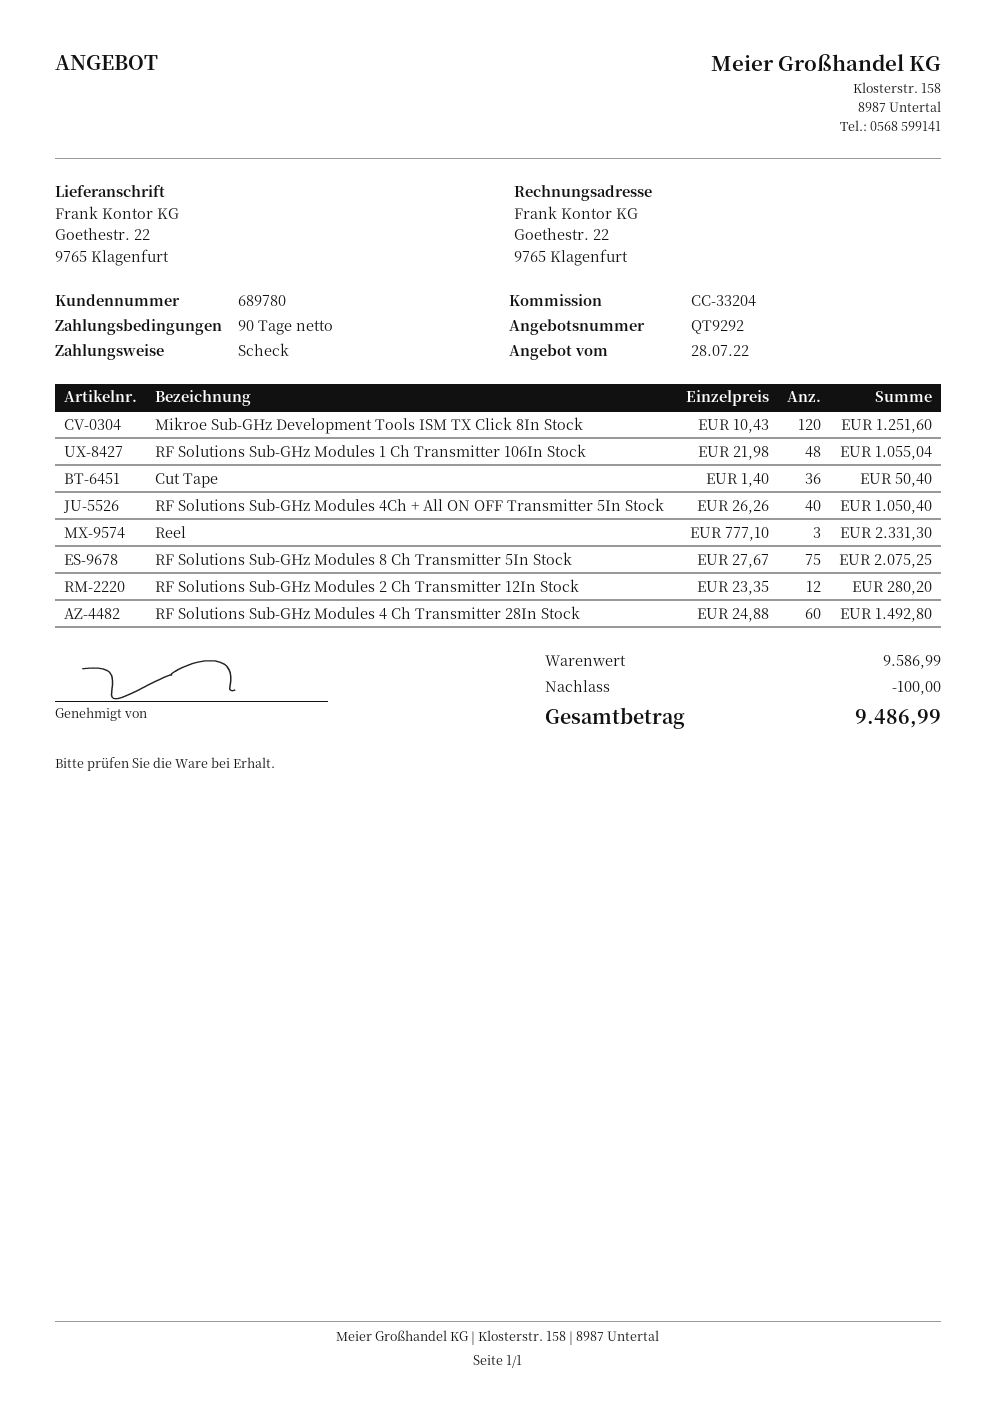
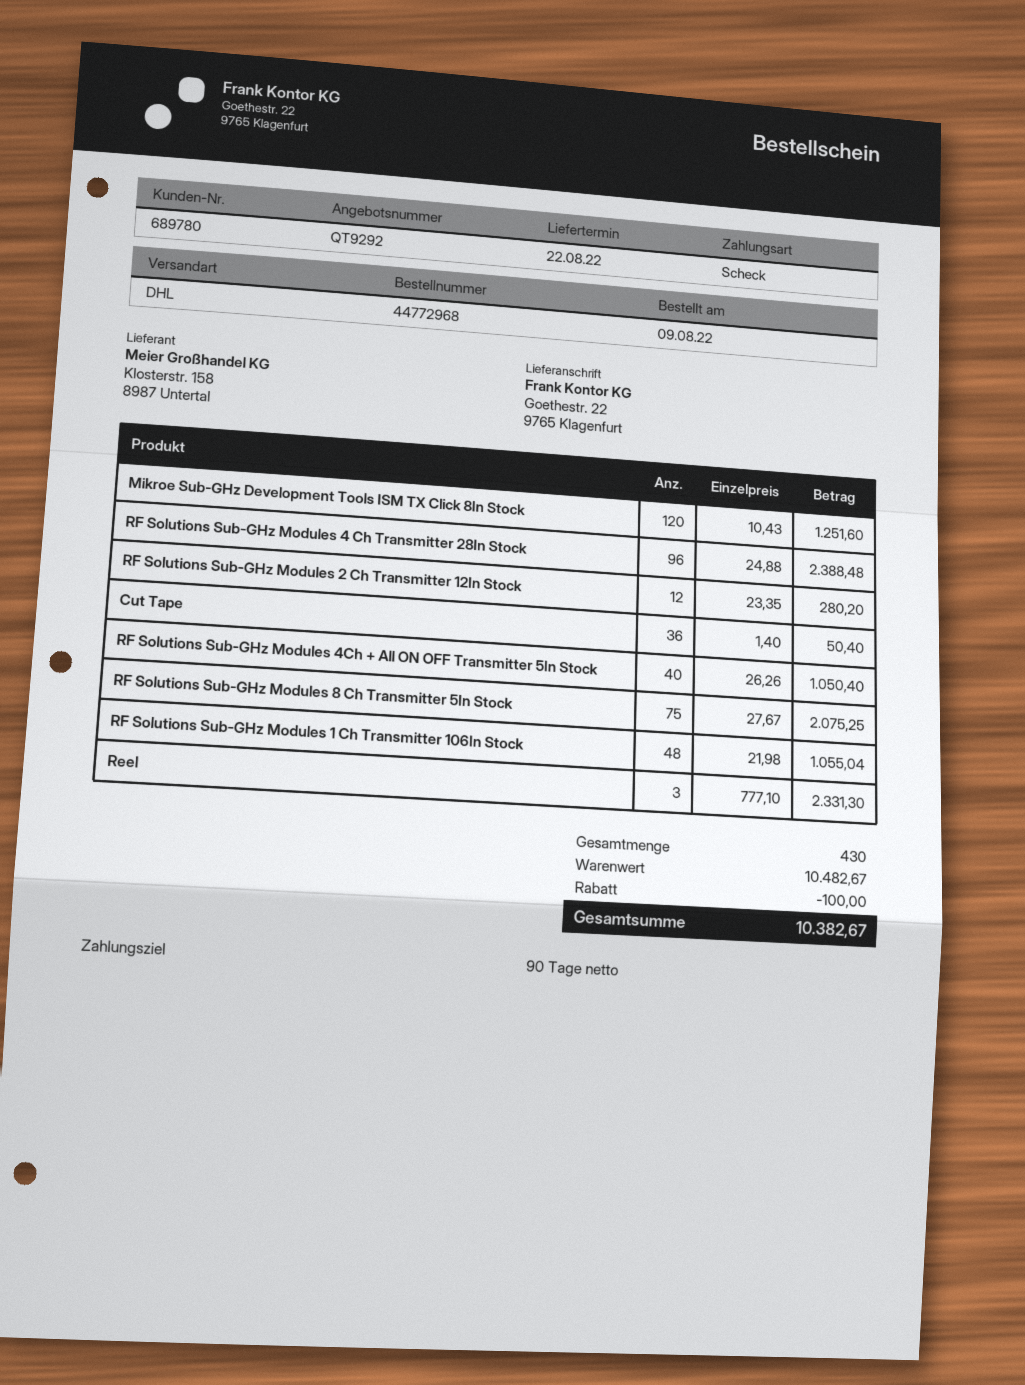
RF Solutions Sub-GHz Modules 4 Ch Transmitter 28In Stock: 60 x 24.88 = 1492.80 -> 96 x 24.88 = 2388.48
subtotal: 9586.99 -> 10482.67
total: 9486.99 -> 10382.67

